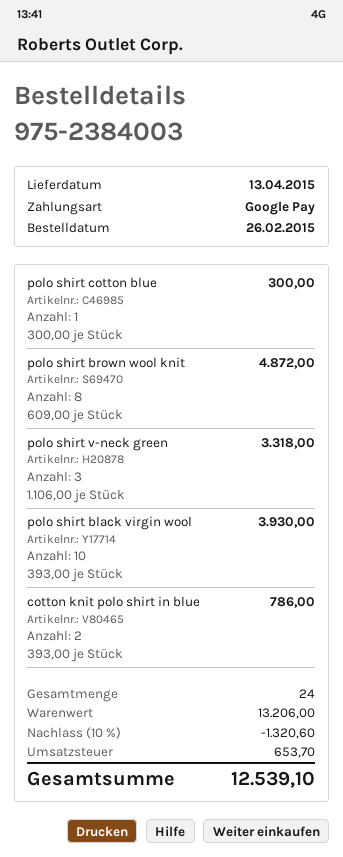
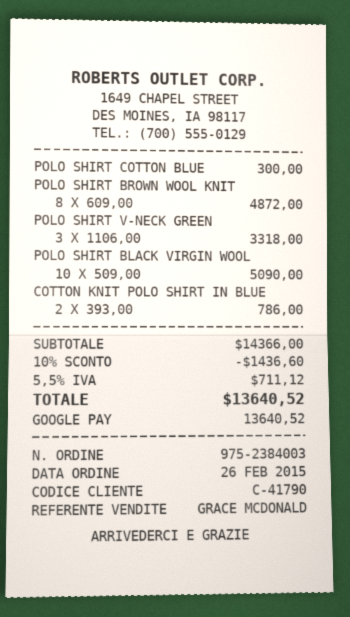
polo shirt black virgin wool: 10 x 393.00 = 3930.00 -> 10 x 509.00 = 5090.00
subtotal: 13206.00 -> 14366.00
discount: 10% = 1320.60 -> 10% = 1436.60
tax: 653.70 -> 711.12
total: 12539.10 -> 13640.52

